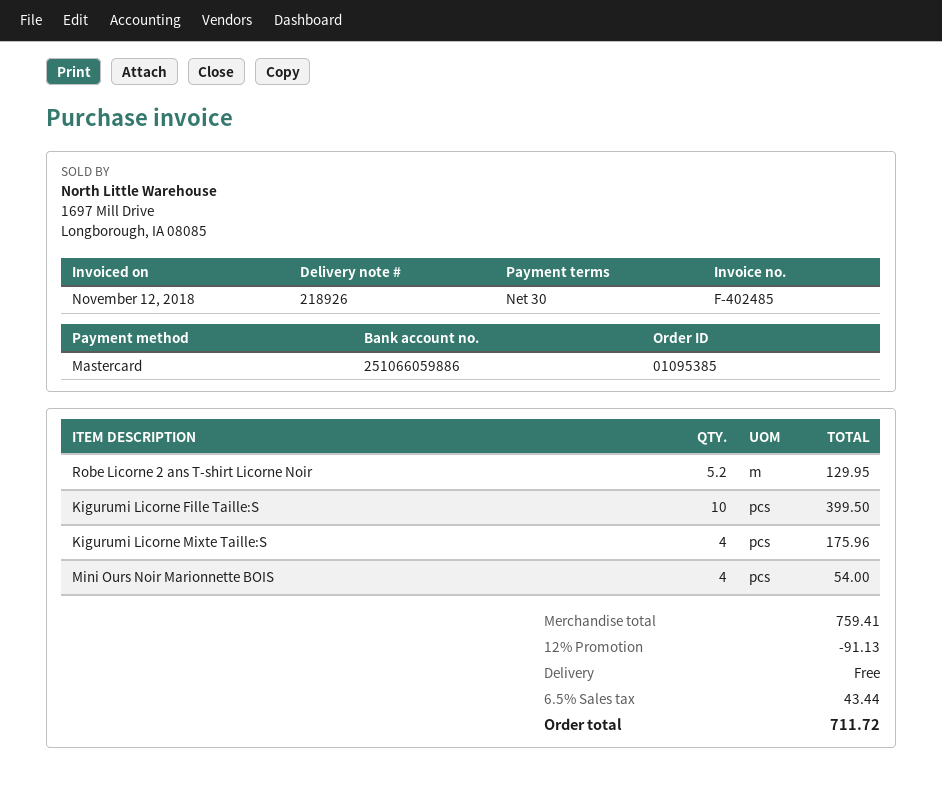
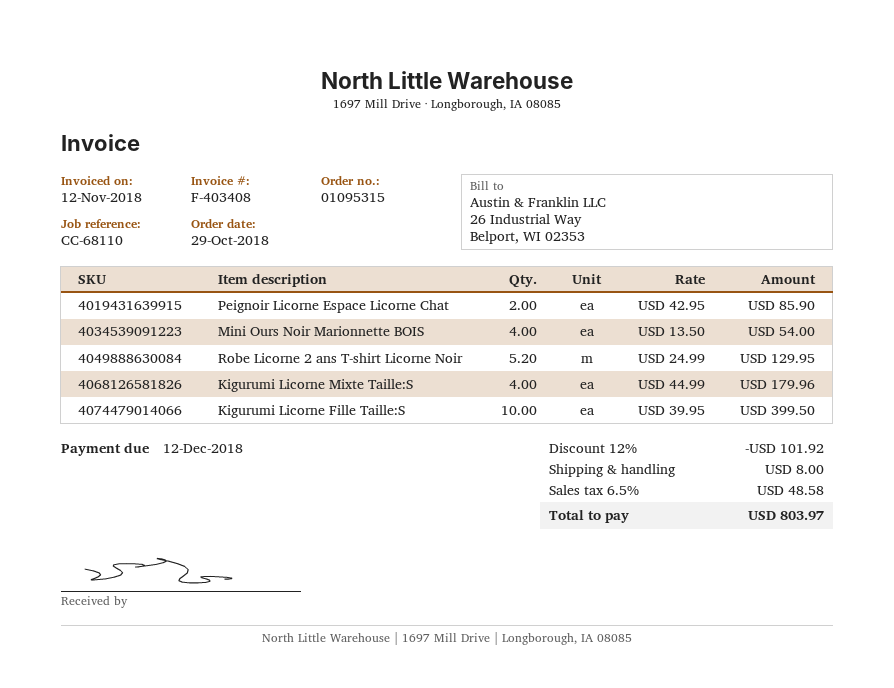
order number: 01095385 -> 01095315
invoice number: F-402485 -> F-403408
Kigurumi Licorne Mixte Taille:S: 4 for 175.96 -> 4 for 179.96
Peignoir Licorne Espace Licorne Chat: none -> 2 for 85.90
discount: 12% = 91.13 -> 12% = 101.92
shipping: 0.00 -> 8.00
tax: 6.5% = 43.44 -> 6.5% = 48.58
total: 711.72 -> 803.97

